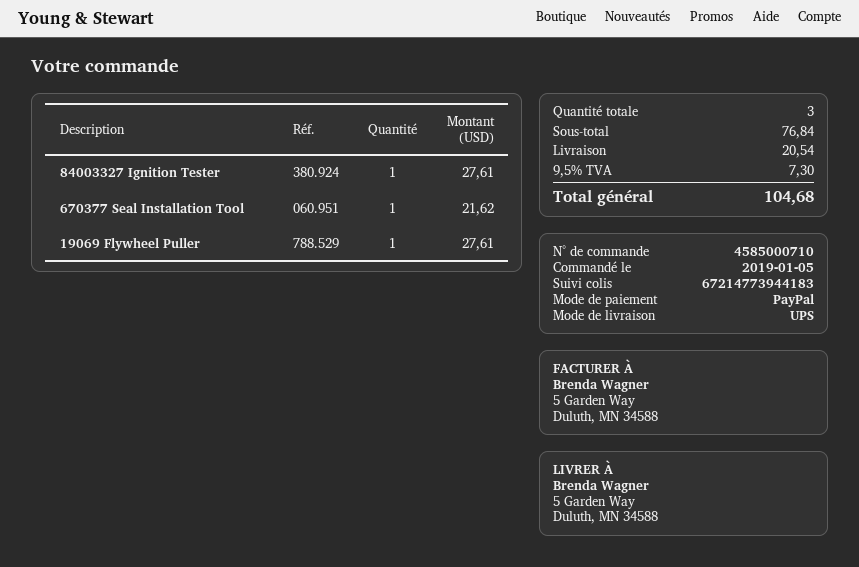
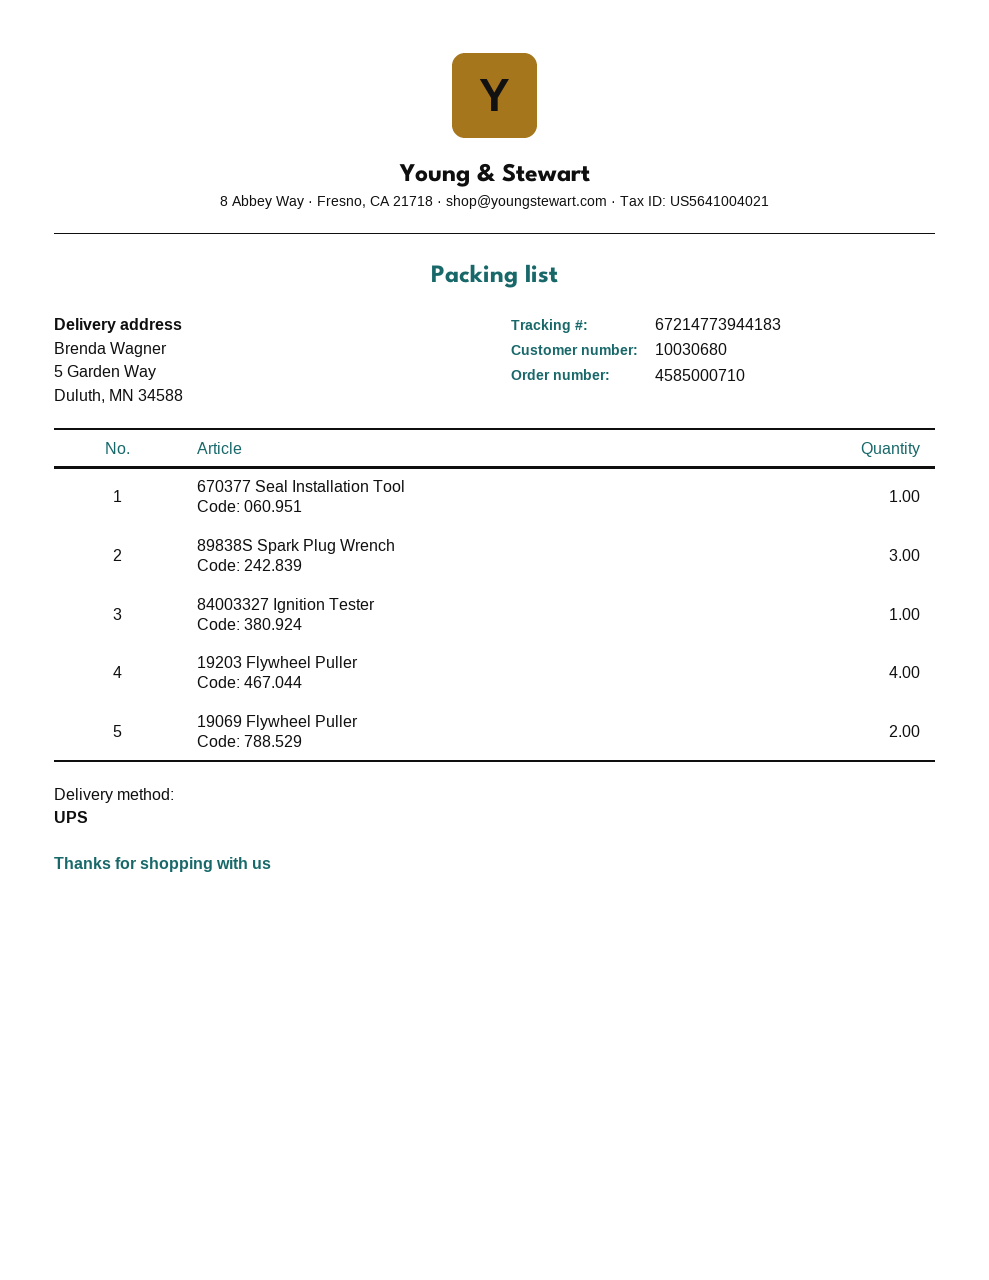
19069 Flywheel Puller: 1 -> 2
89838S Spark Plug Wrench: none -> 3
19203 Flywheel Puller: none -> 4

